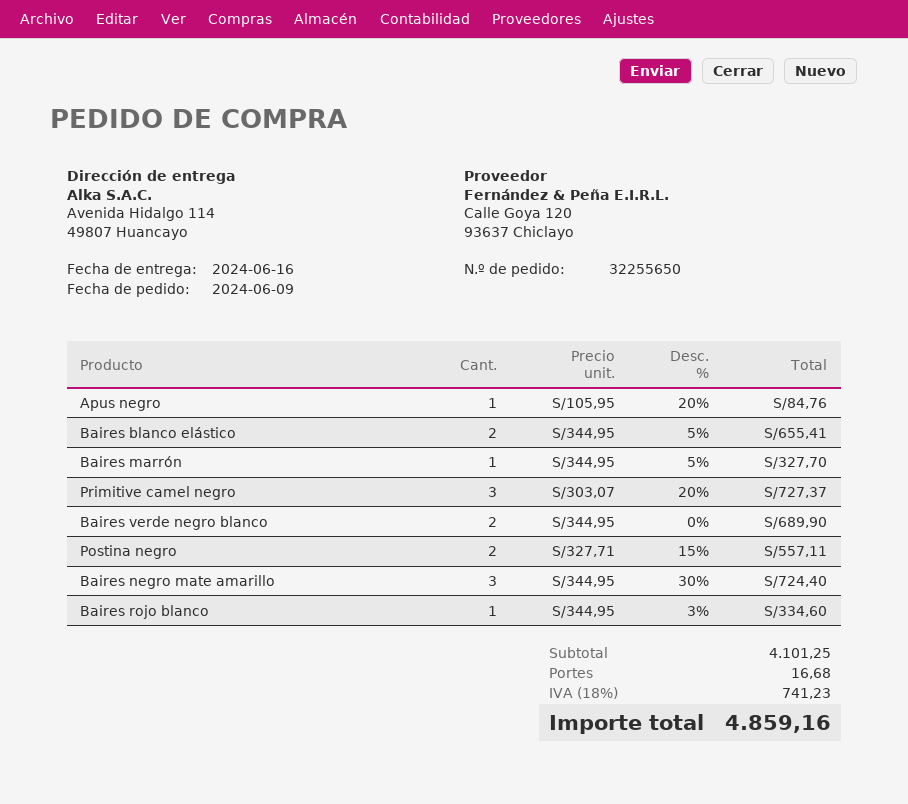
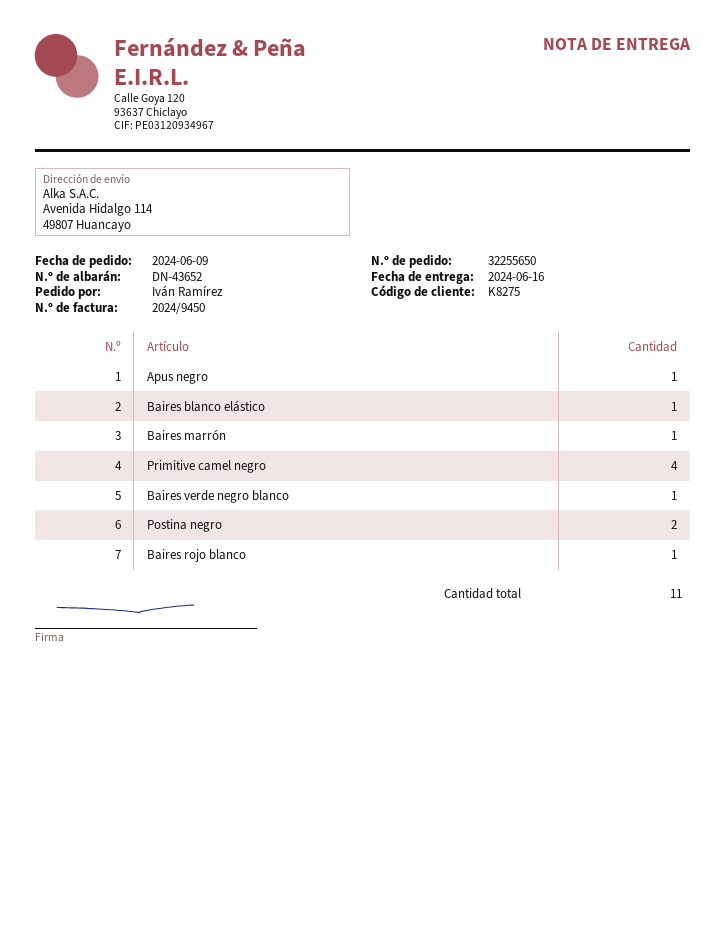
Baires blanco elástico: 2 -> 1
Primitive camel negro: 3 -> 4
Baires verde negro blanco: 2 -> 1
Baires negro mate amarillo: 3 -> none

